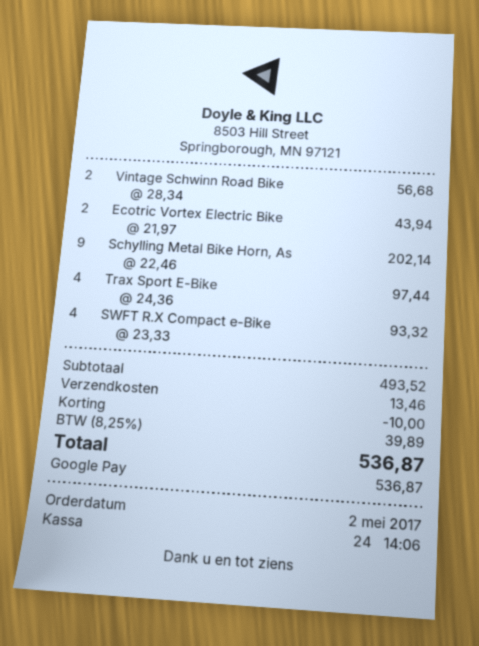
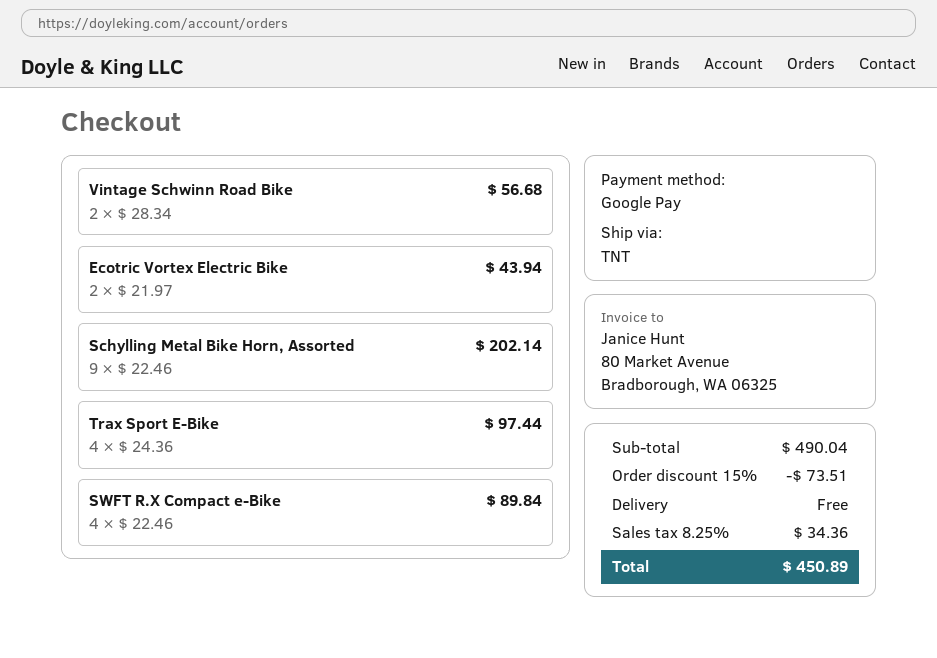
SWFT R.X Compact e-Bike: 4 x 23.33 = 93.32 -> 4 x 22.46 = 89.84
subtotal: 493.52 -> 490.04
discount: 10.00 -> 73.51
shipping: 13.46 -> 0.00
tax: 8.25% = 39.89 -> 8.25% = 34.36
total: 536.87 -> 450.89

